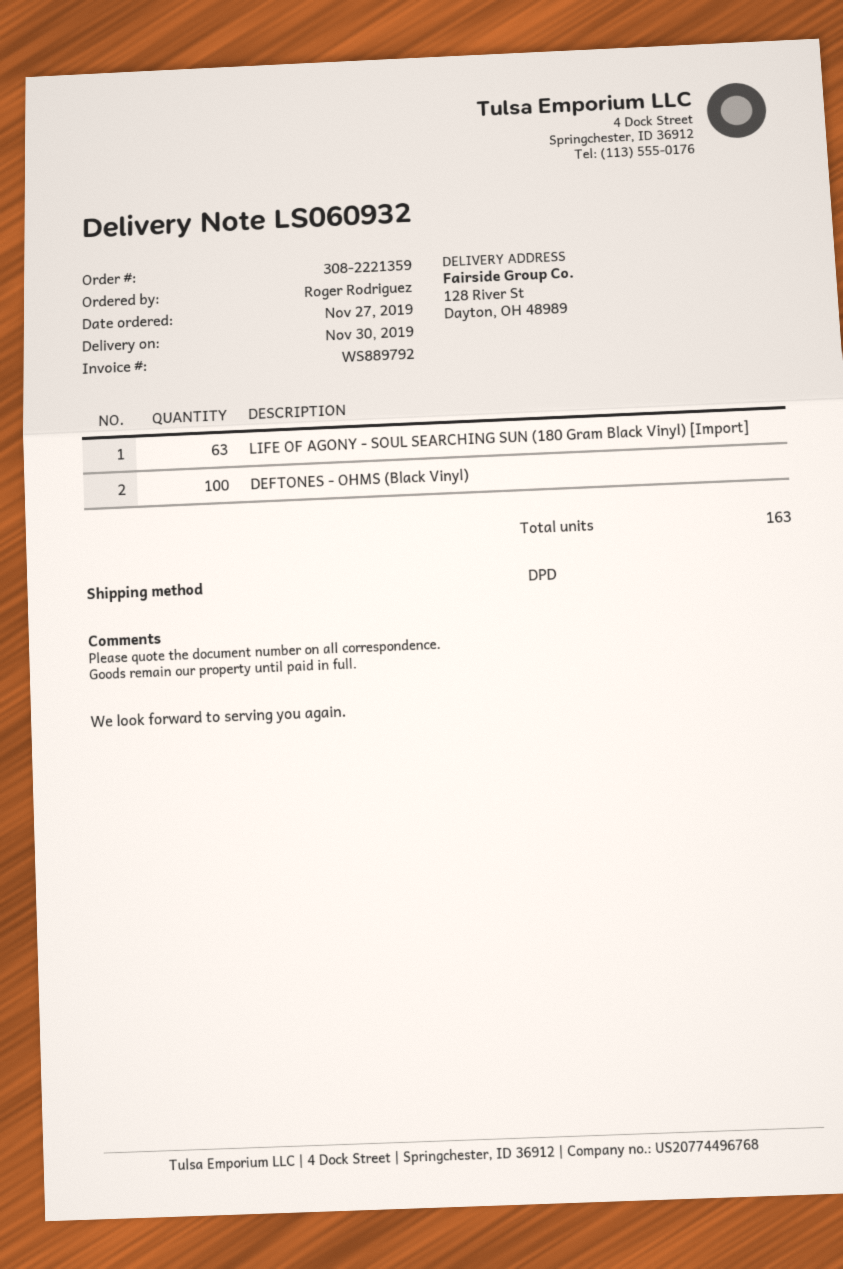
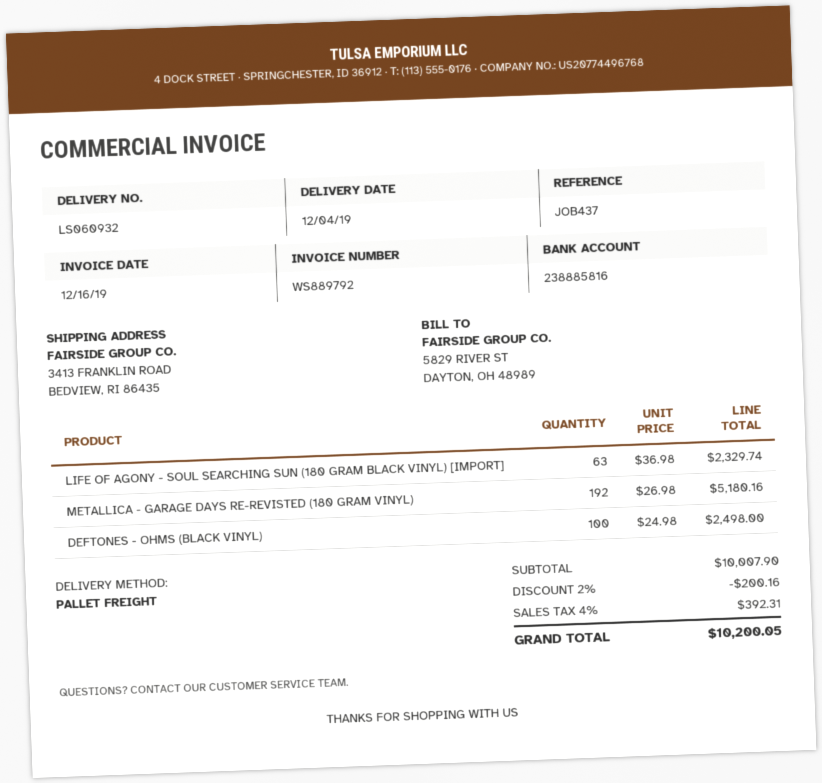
delivery date: 2019-11-30 -> 2019-12-04
shipping method: DPD -> pallet freight
ship to: 128 River St, Dayton, OH 48989 -> 3413 FRANKLIN ROAD, BEDVIEW, RI 86435
METALLICA - GARAGE DAYS RE-REVISTED (180 GRAM VINYL): none -> 192

